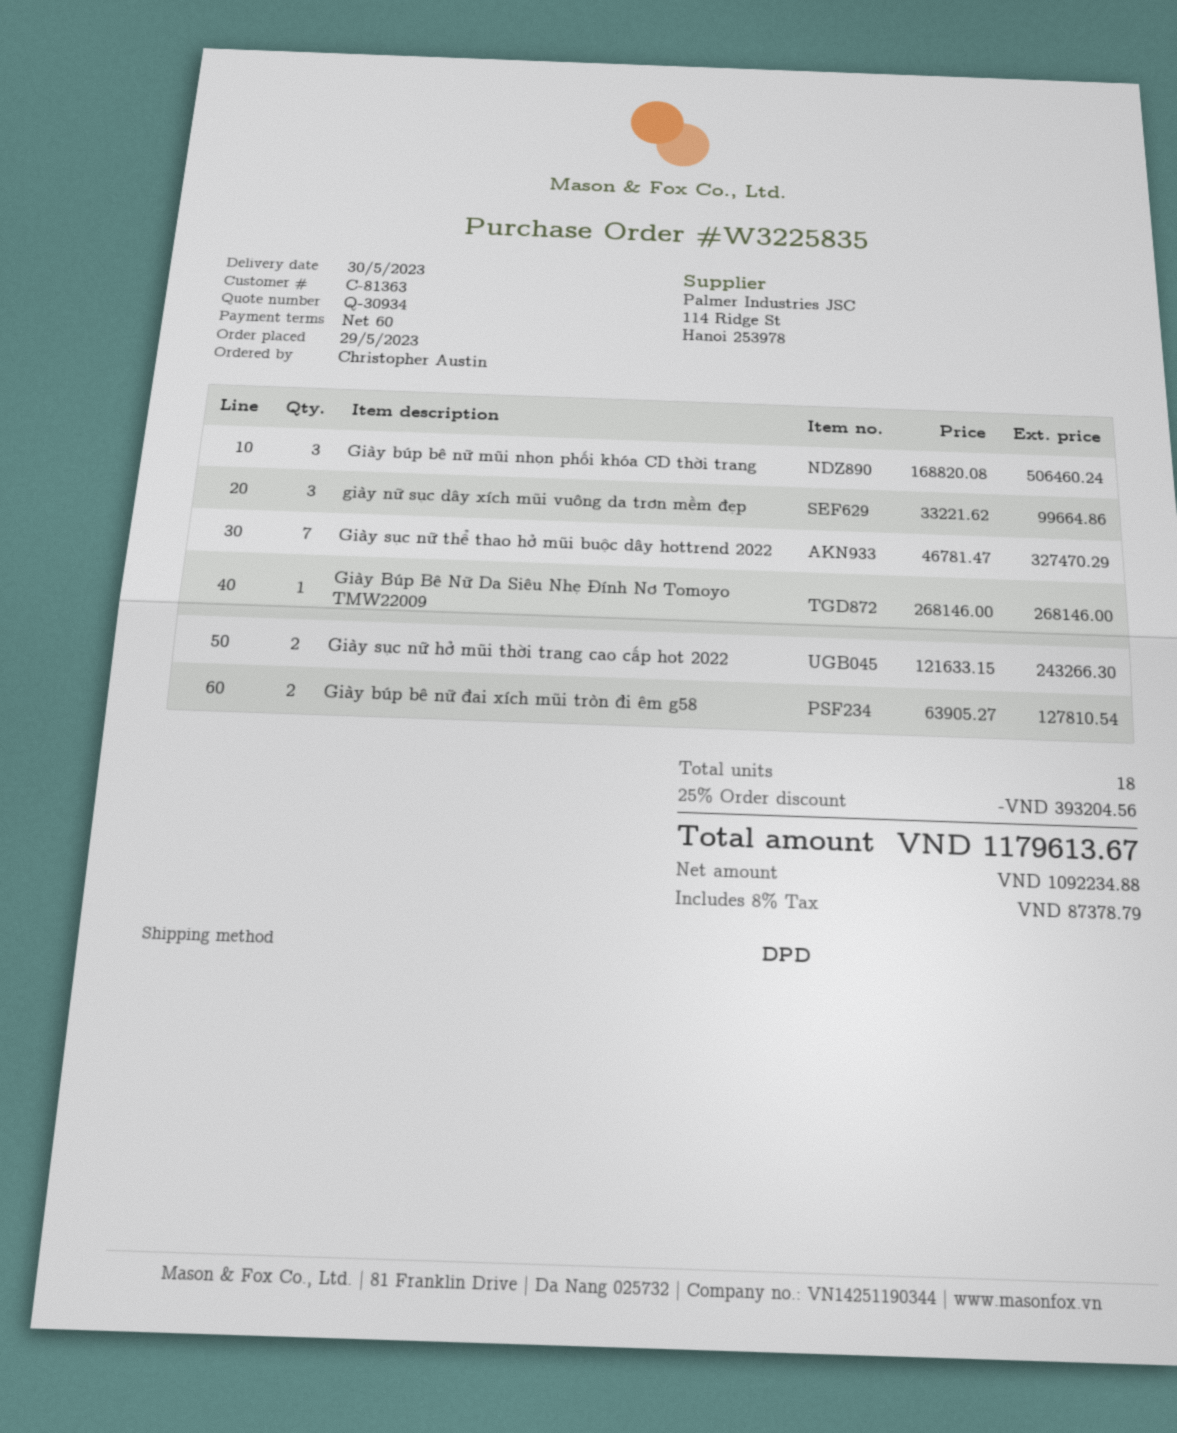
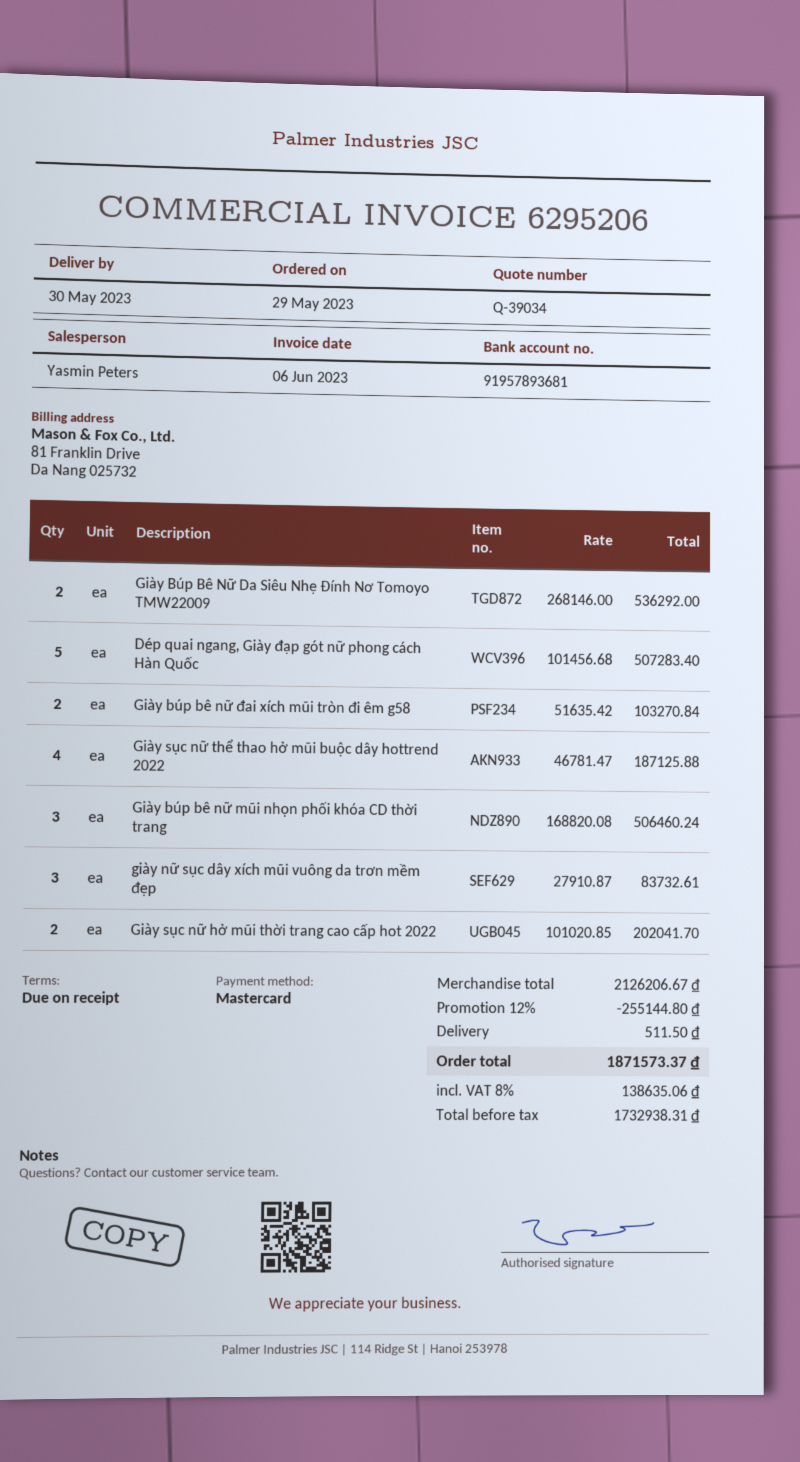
quote number: Q-30934 -> Q-39034
payment terms: 60 days -> on receipt
giày nữ sục dây xích mũi vuông da trơn mềm đẹp: 3 x 33221.62 = 99664.86 -> 3 x 27910.87 = 83732.61
Giày sục nữ thể thao hở mũi buộc dây hottrend 2022: 7 x 46781.47 = 327470.29 -> 4 x 46781.47 = 187125.88
Giày Búp Bê Nữ Da Siêu Nhẹ Đính Nơ Tomoyo TMW22009: 1 x 268146.00 = 268146.00 -> 2 x 268146.00 = 536292.00
Giày sục nữ hở mũi thời trang cao cấp hot 2022: 2 x 121633.15 = 243266.30 -> 2 x 101020.85 = 202041.70
Giày búp bê nữ đai xích mũi tròn đi êm g58: 2 x 63905.27 = 127810.54 -> 2 x 51635.42 = 103270.84
Dép quai ngang, Giày đạp gót nữ phong cách Hàn Quốc: none -> 5 x 101456.68 = 507283.40
discount: 25% = 393204.56 -> 12% = 255144.80
shipping: none -> 511.50
net: 1092234.88 -> 1732938.31
tax: 8% = 87378.79 -> 8% = 138635.06
total: 1179613.67 -> 1871573.37

